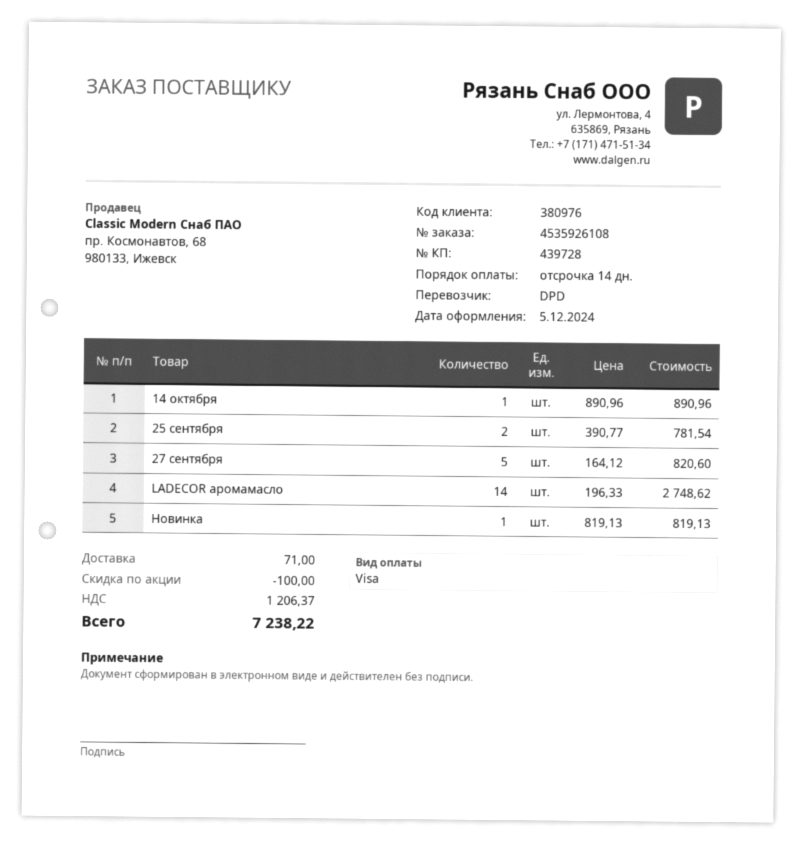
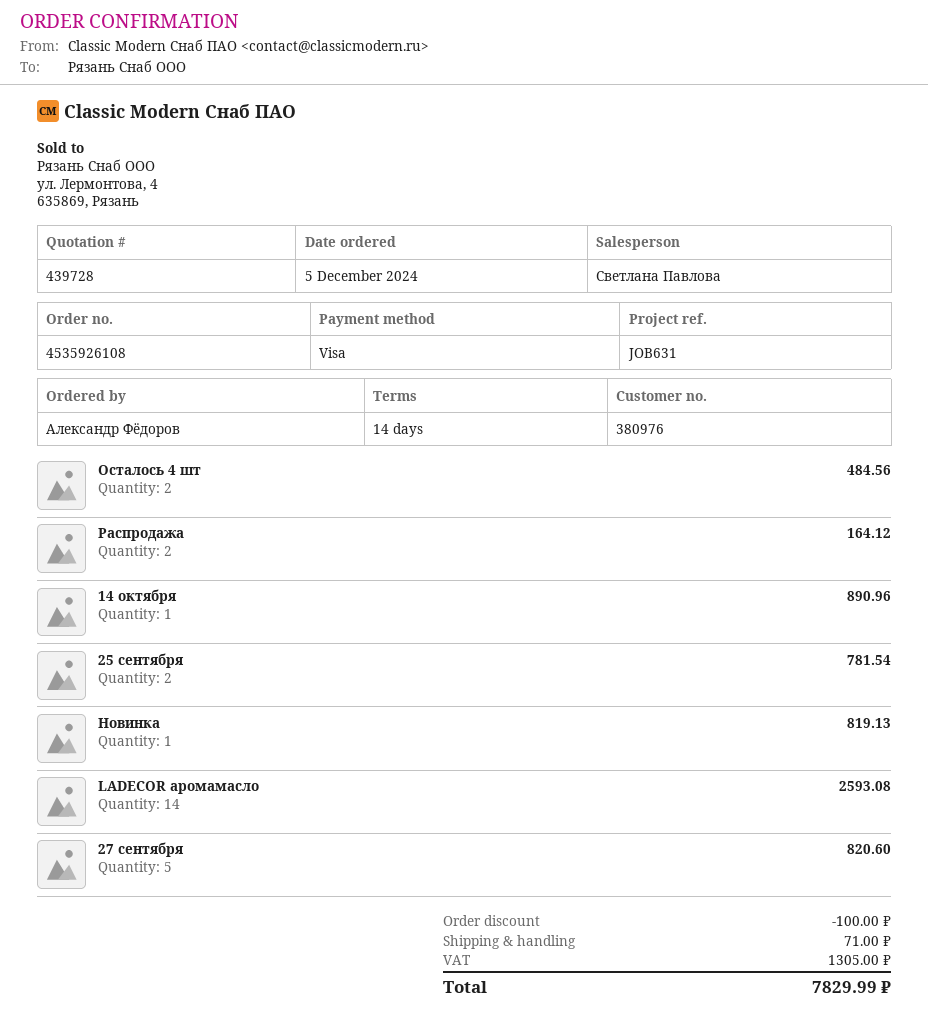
LADECOR аромамасло: 14 for 2748.62 -> 14 for 2593.08
Осталось 4 шт: none -> 2 for 484.56
Распродажа: none -> 2 for 164.12
tax: 1206.37 -> 1305.00
total: 7238.22 -> 7829.99

